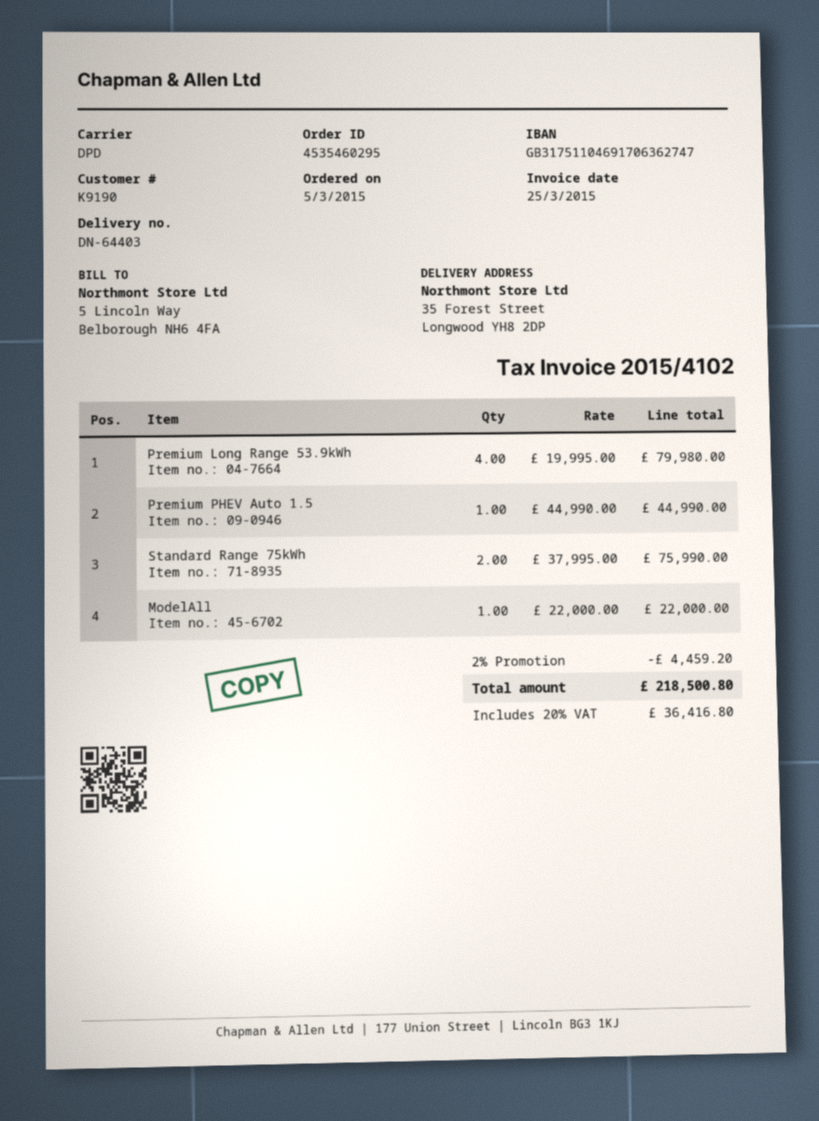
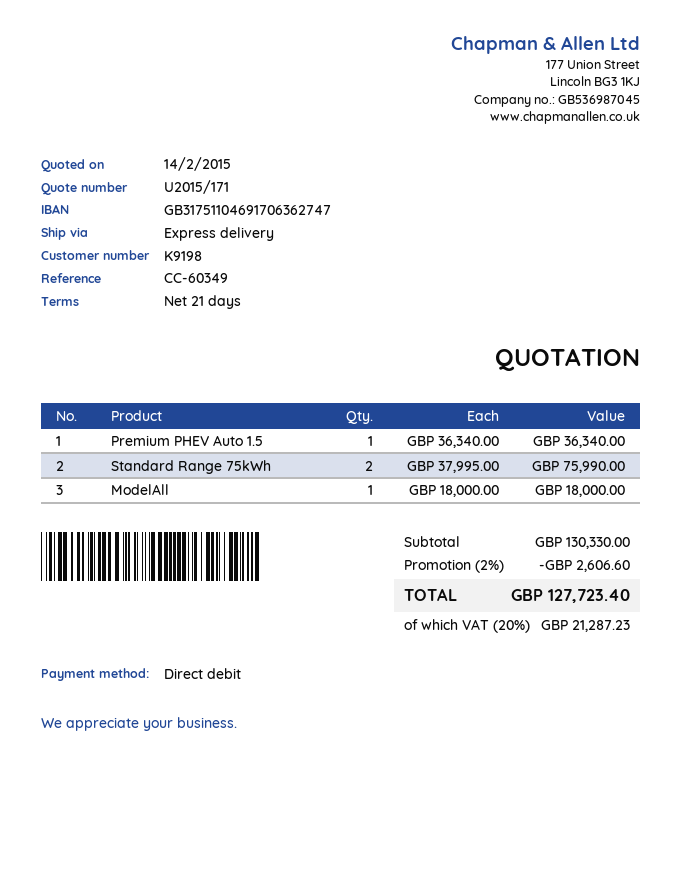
customer number: K9190 -> K9198
shipping method: DPD -> express
Premium Long Range 53.9kWh: 4 x 19995.00 = 79980.00 -> none
Premium PHEV Auto 1.5: 1 x 44990.00 = 44990.00 -> 1 x 36340.00 = 36340.00
ModelAll: 1 x 22000.00 = 22000.00 -> 1 x 18000.00 = 18000.00
discount: 2% = 4459.20 -> 2% = 2606.60
tax: 20% = 36416.80 -> 20% = 21287.23
total: 218500.80 -> 127723.40

